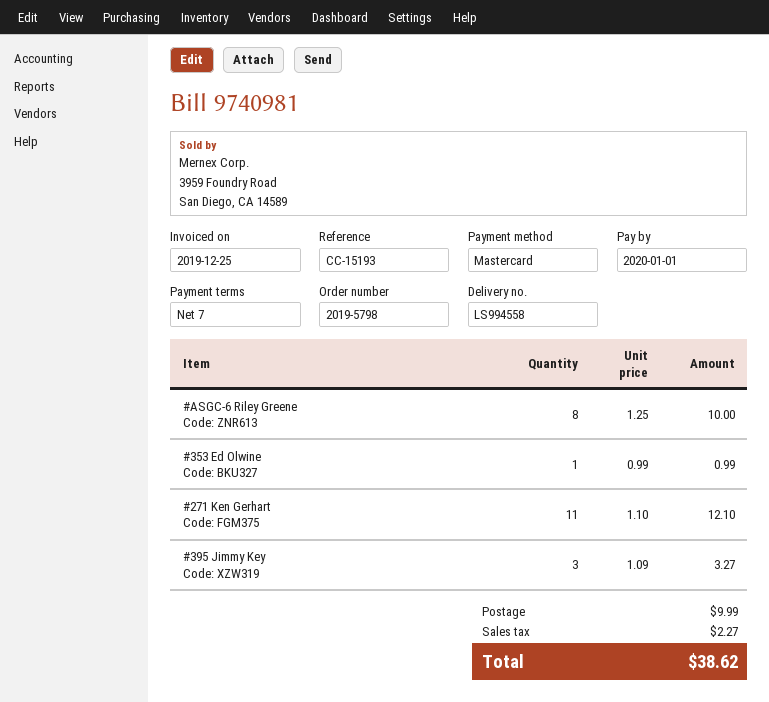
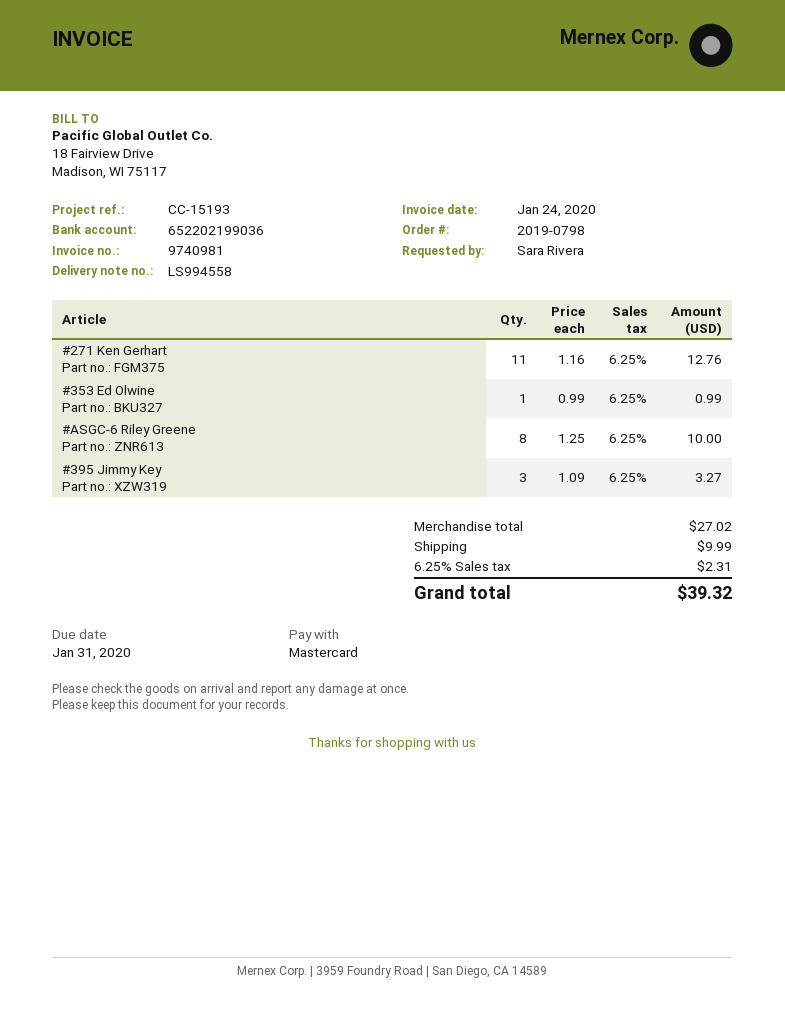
order number: 2019-5798 -> 2019-0798
invoice date: 2019-12-25 -> 2020-01-24
due date: 2020-01-01 -> 2020-01-31
#271 Ken Gerhart: 11 x 1.10 = 12.10 -> 11 x 1.16 = 12.76
tax: 2.27 -> 2.31
total: 38.62 -> 39.32

